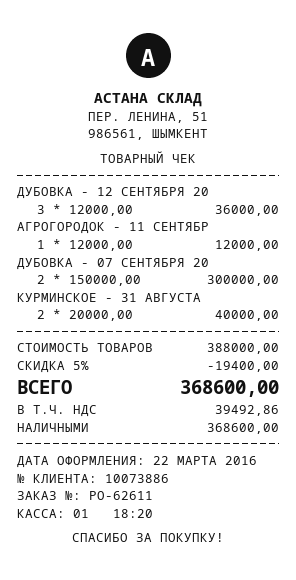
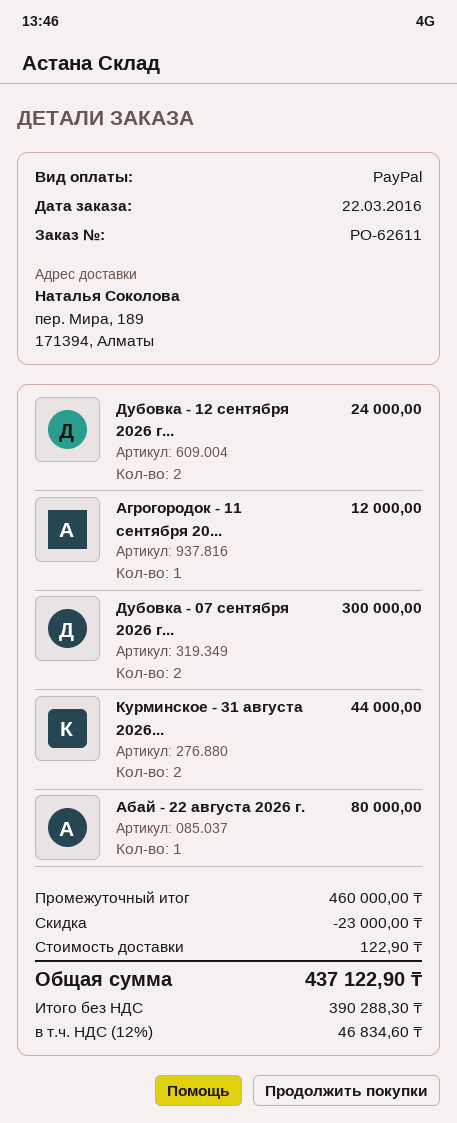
payment method: cash -> PayPal
ДУБОВКА - 12 СЕНТЯБРЯ 20: 3 for 36000.00 -> 2 for 24000.00
КУРМИНСКОЕ - 31 АВГУСТА: 2 for 40000.00 -> 2 for 44000.00
Абай - 22 августа 2026 г.: none -> 1 for 80000.00
subtotal: 388000.00 -> 460000.00
discount: 19400.00 -> 23000.00
shipping: none -> 122.90
tax: 39492.86 -> 46834.60
total: 368600.00 -> 437122.90

